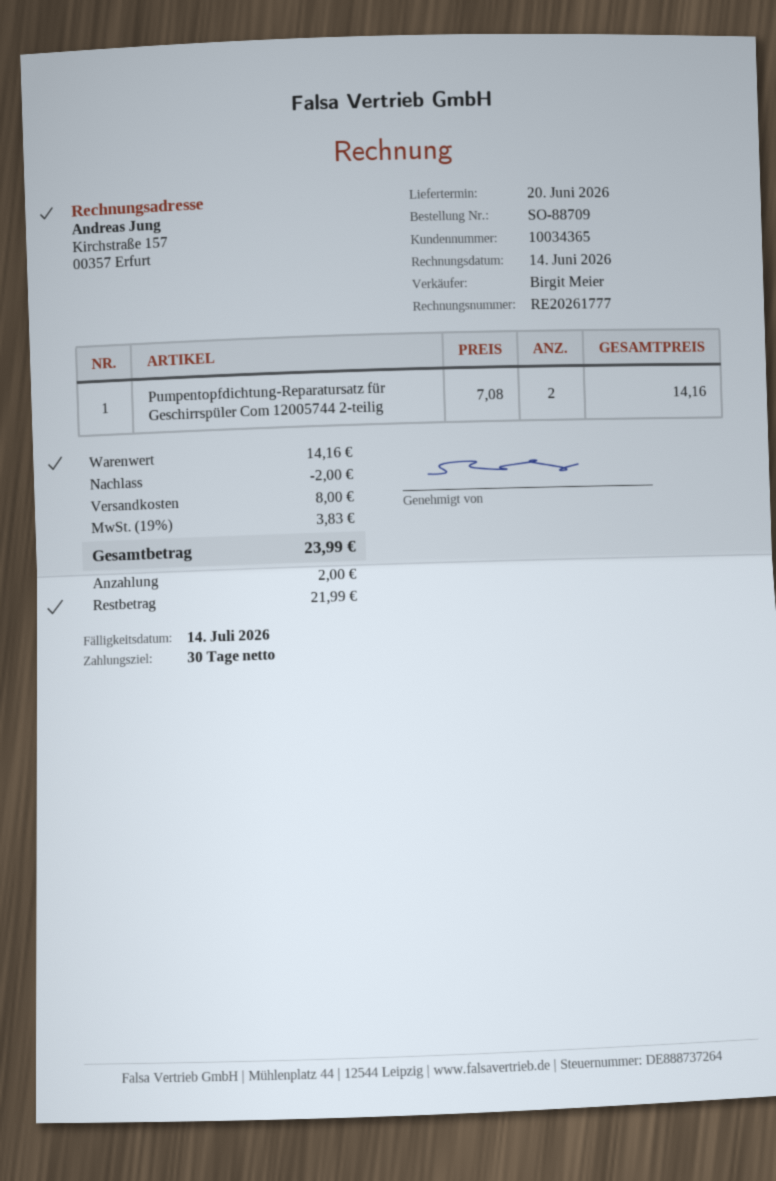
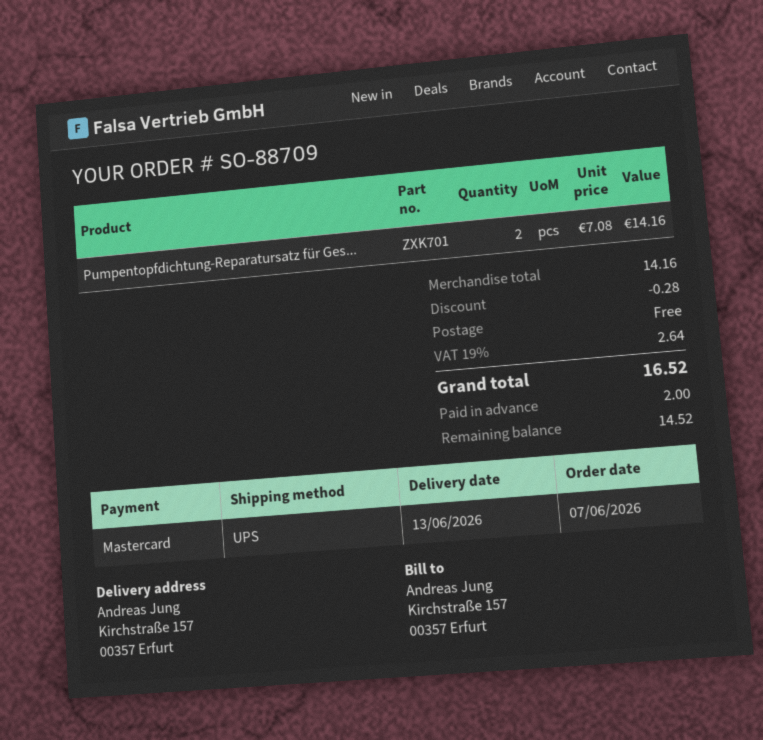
delivery date: 2026-06-20 -> 2026-06-13
discount: 2.00 -> 0.28
shipping: 8.00 -> 0.00
tax: 19% = 3.83 -> 19% = 2.64
total: 23.99 -> 16.52
balance: 21.99 -> 14.52

